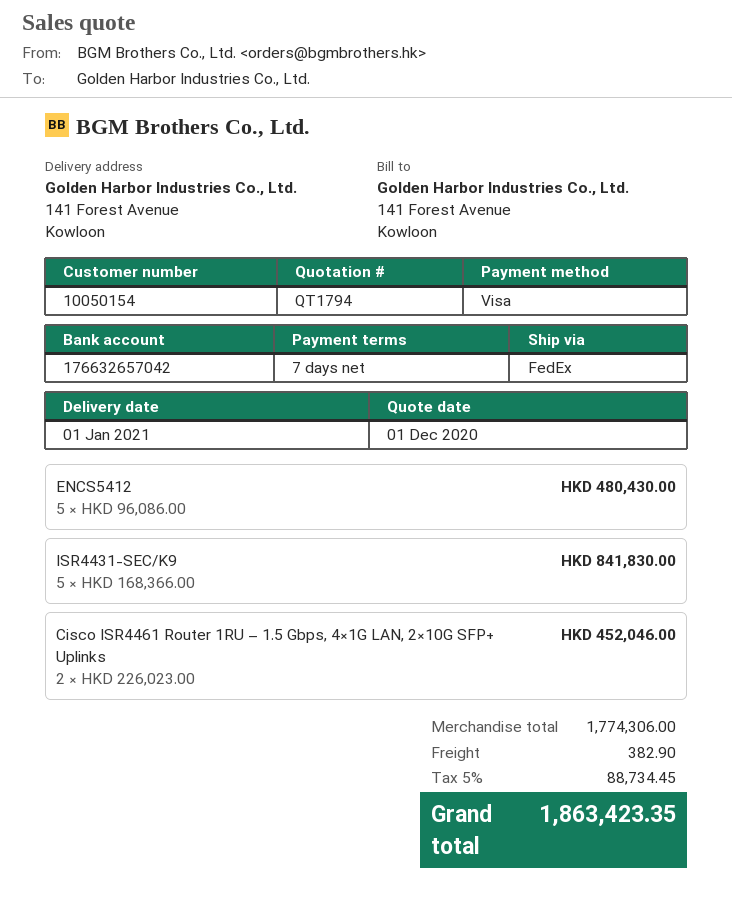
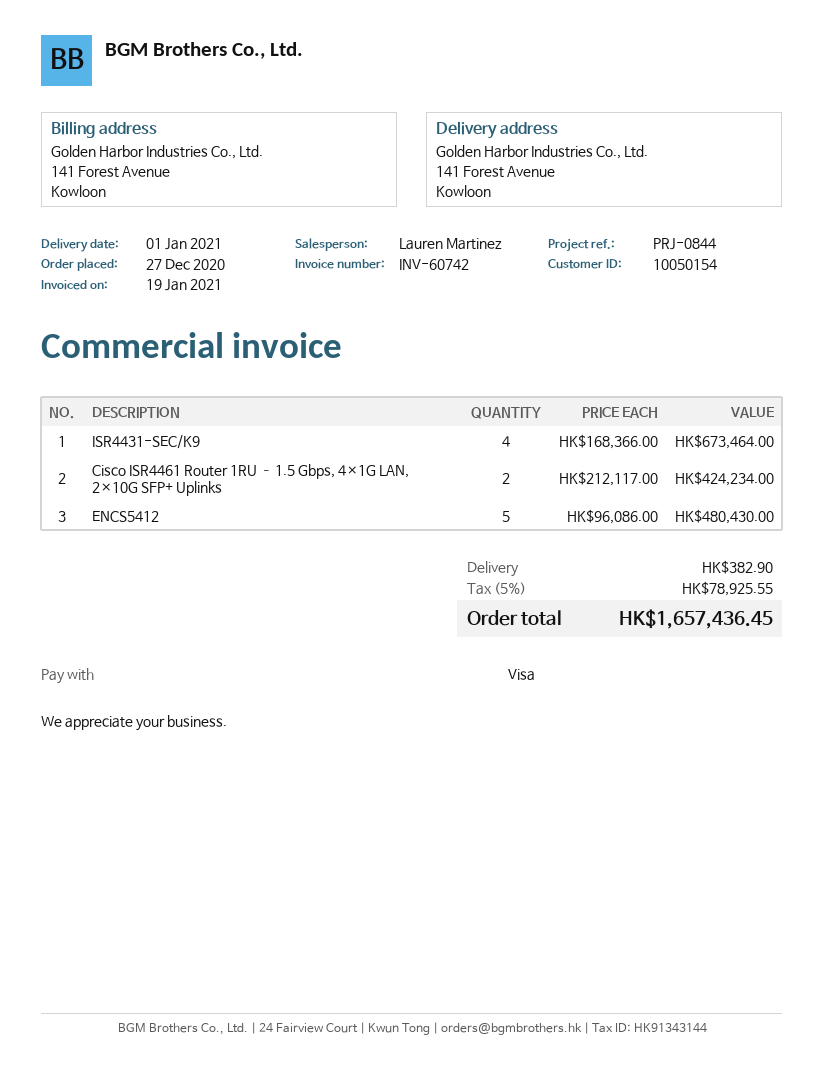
ISR4431-SEC/K9: 5 x 168366.00 = 841830.00 -> 4 x 168366.00 = 673464.00
Cisco ISR4461 Router 1RU – 1.5 Gbps, 4×1G LAN, 2×10G SFP+ Uplinks: 2 x 226023.00 = 452046.00 -> 2 x 212117.00 = 424234.00
tax: 5% = 88734.45 -> 5% = 78925.55
total: 1863423.35 -> 1657436.45

